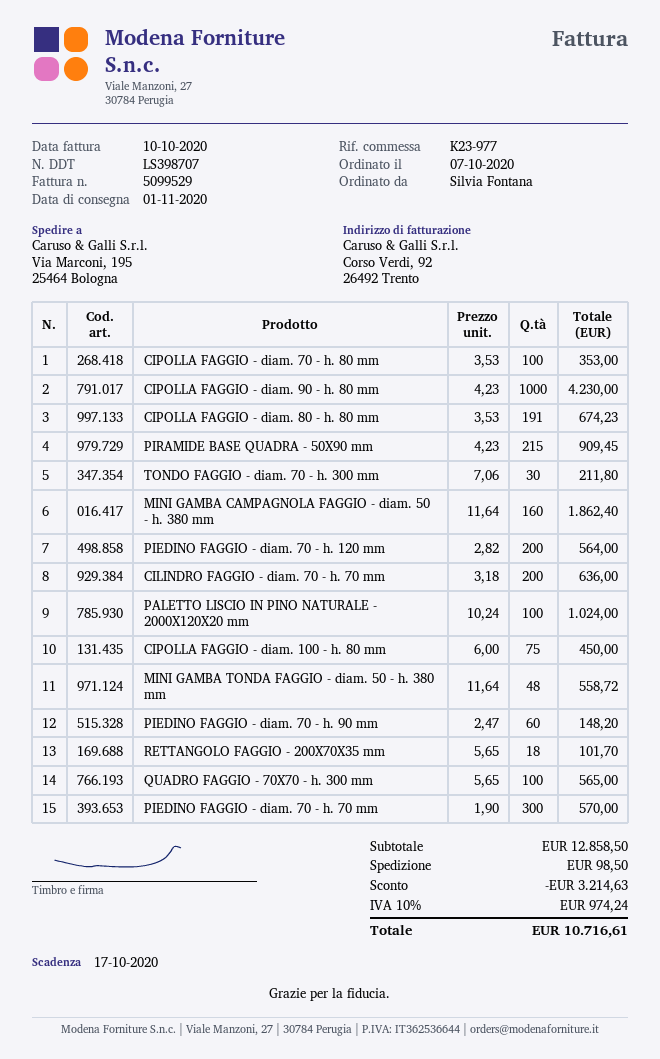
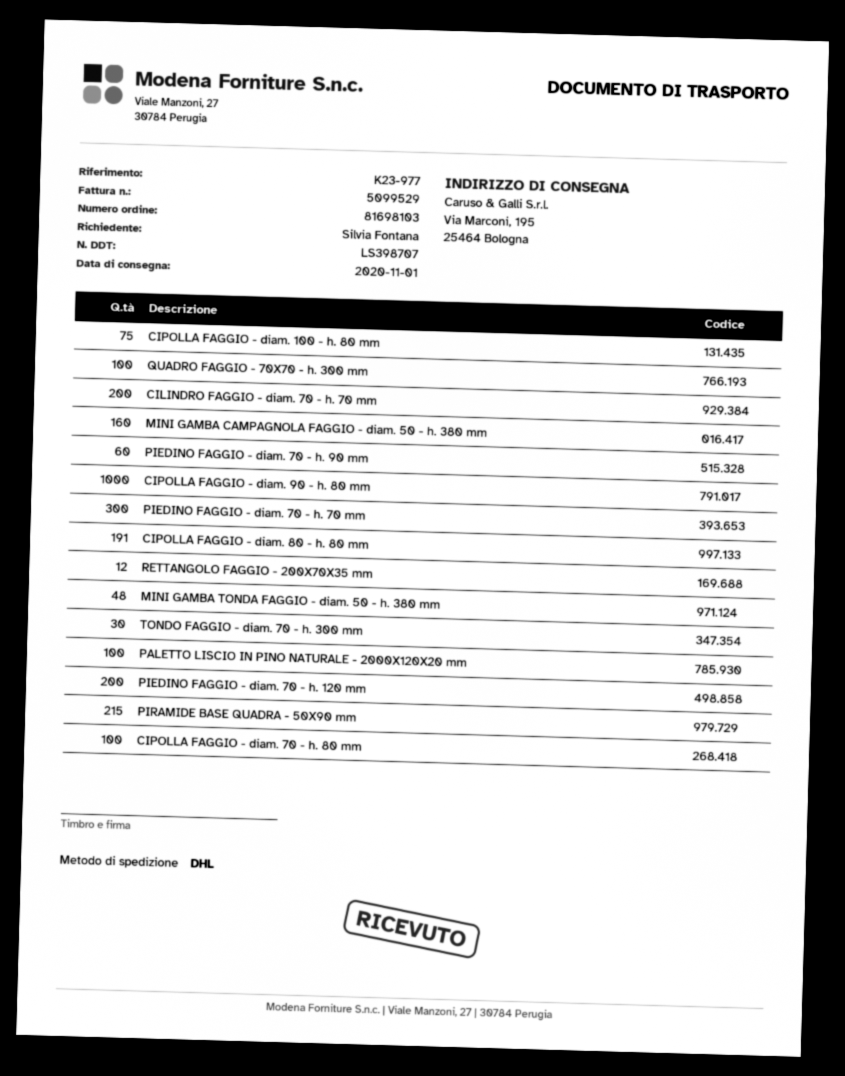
RETTANGOLO FAGGIO - 200X70X35 mm: 18 -> 12

